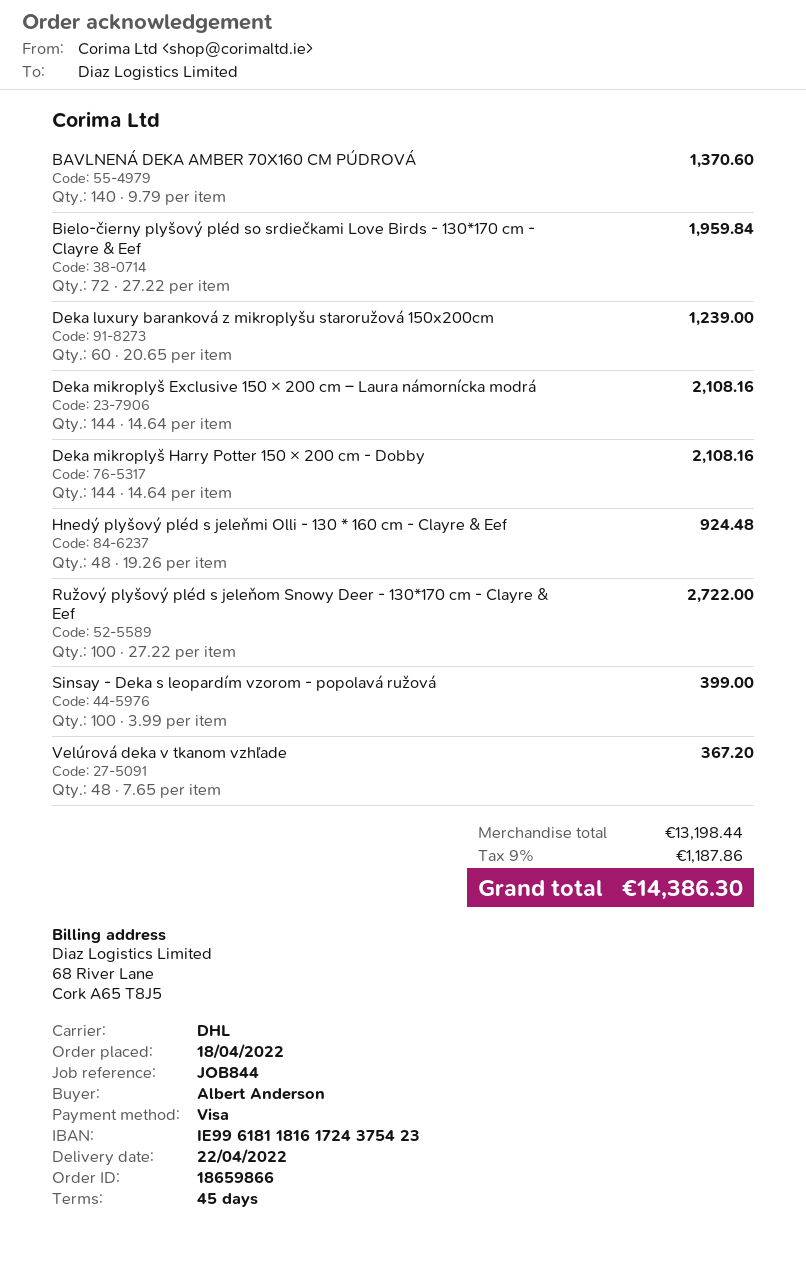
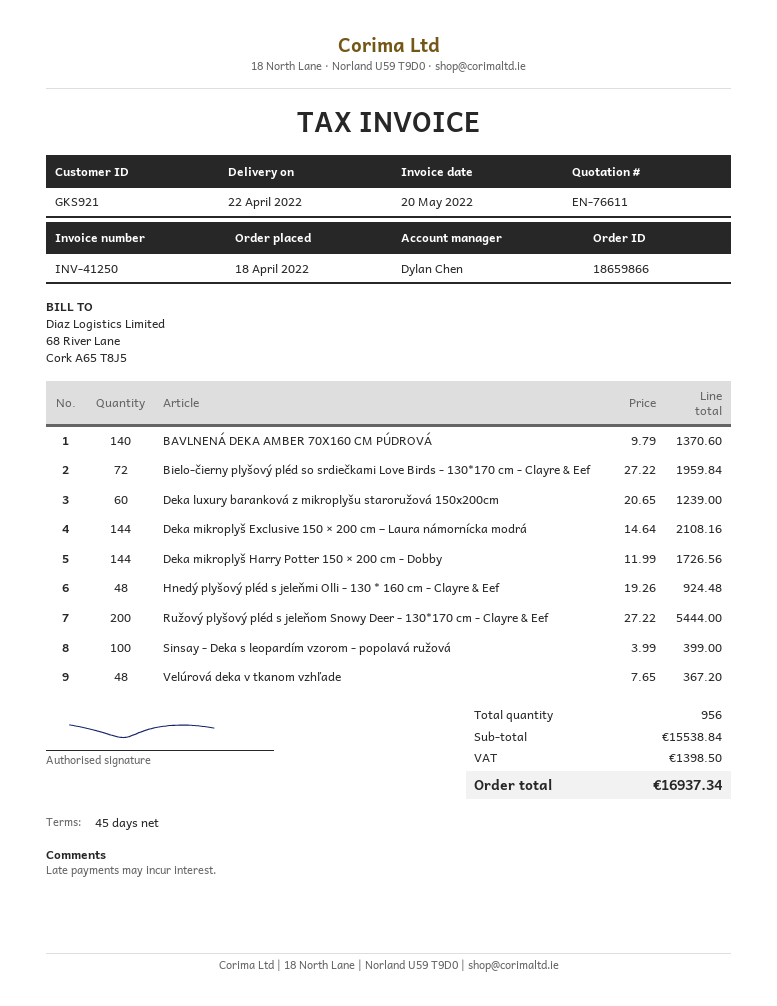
Deka mikroplyš Harry Potter 150 × 200 cm - Dobby: 144 x 14.64 = 2108.16 -> 144 x 11.99 = 1726.56
Ružový plyšový pléd s jeleňom Snowy Deer - 130*170 cm - Clayre & Eef: 100 x 27.22 = 2722.00 -> 200 x 27.22 = 5444.00
subtotal: 13198.44 -> 15538.84
tax: 1187.86 -> 1398.50
total: 14386.30 -> 16937.34

